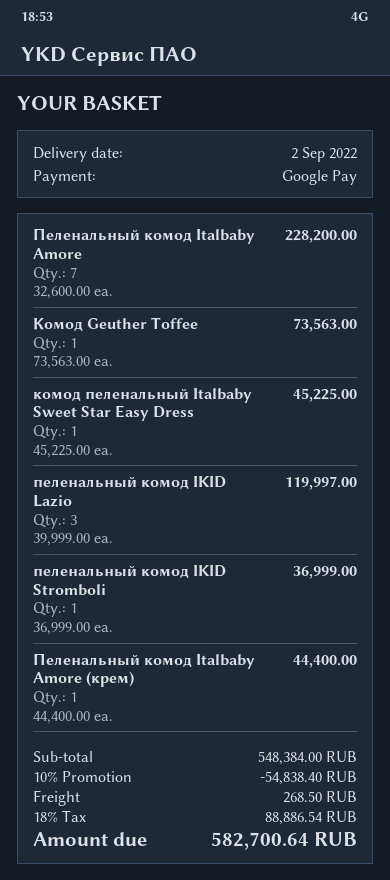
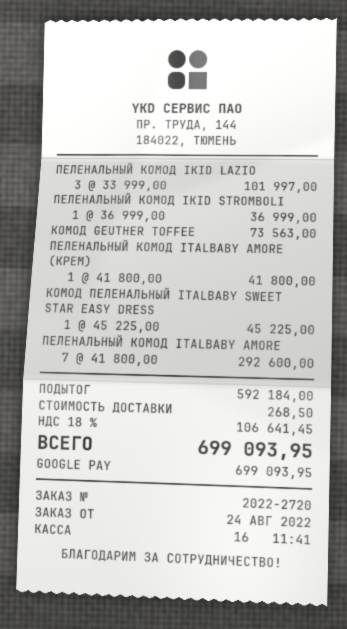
Пеленальный комод Italbaby Amore: 7 x 32600.00 = 228200.00 -> 7 x 41800.00 = 292600.00
пеленальный комод IKID Lazio: 3 x 39999.00 = 119997.00 -> 3 x 33999.00 = 101997.00
Пеленальный комод Italbaby Amore (крем): 1 x 44400.00 = 44400.00 -> 1 x 41800.00 = 41800.00
subtotal: 548384.00 -> 592184.00
discount: 10% = 54838.40 -> none
tax: 18% = 88886.54 -> 18% = 106641.45
total: 582700.64 -> 699093.95

